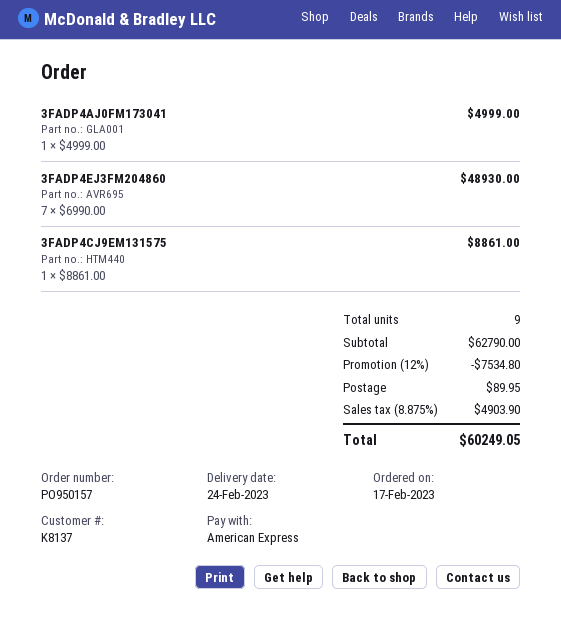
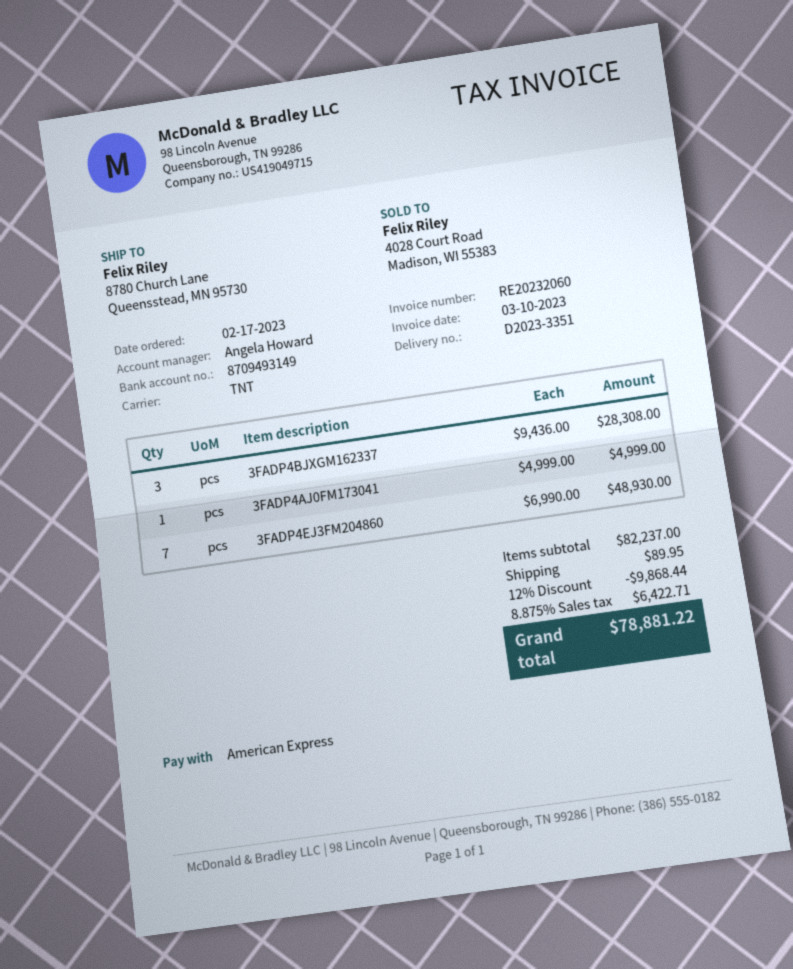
3FADP4CJ9EM131575: 1 x 8861.00 = 8861.00 -> none
3FADP4BJXGM162337: none -> 3 x 9436.00 = 28308.00
subtotal: 62790.00 -> 82237.00
discount: 12% = 7534.80 -> 12% = 9868.44
tax: 8.875% = 4903.90 -> 8.875% = 6422.71
total: 60249.05 -> 78881.22

